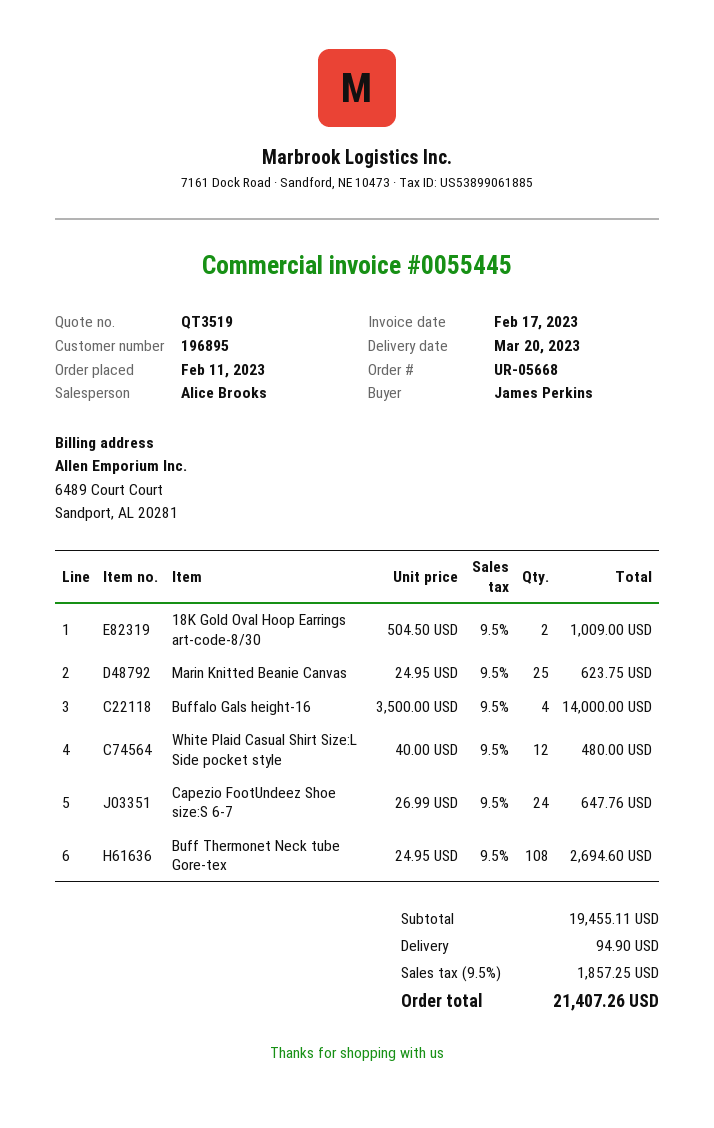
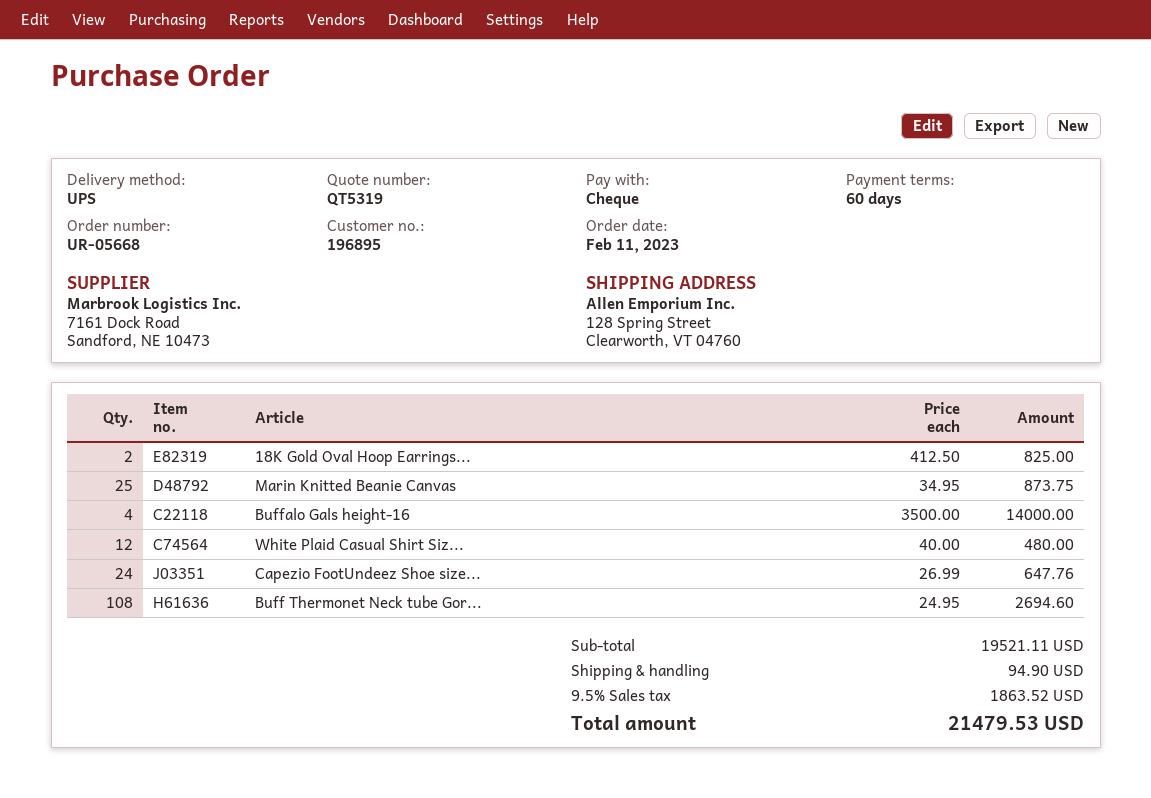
quote number: QT3519 -> QT5319
18K Gold Oval Hoop Earrings art-code-8/30: 2 x 504.50 = 1009.00 -> 2 x 412.50 = 825.00
Marin Knitted Beanie Canvas: 25 x 24.95 = 623.75 -> 25 x 34.95 = 873.75
subtotal: 19455.11 -> 19521.11
tax: 9.5% = 1857.25 -> 9.5% = 1863.52
total: 21407.26 -> 21479.53

